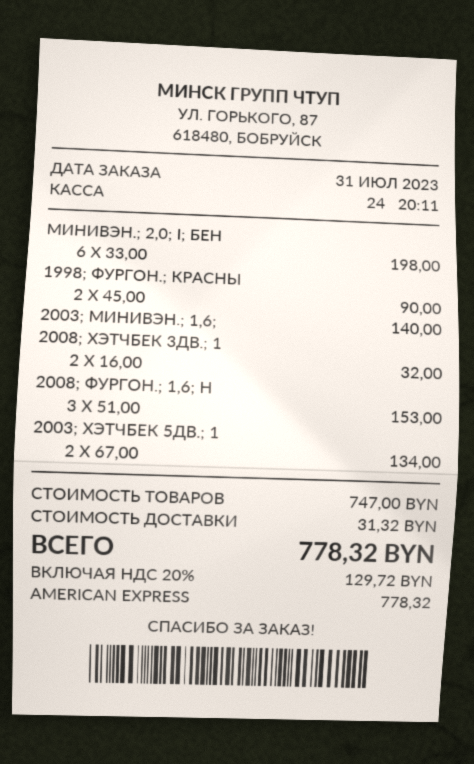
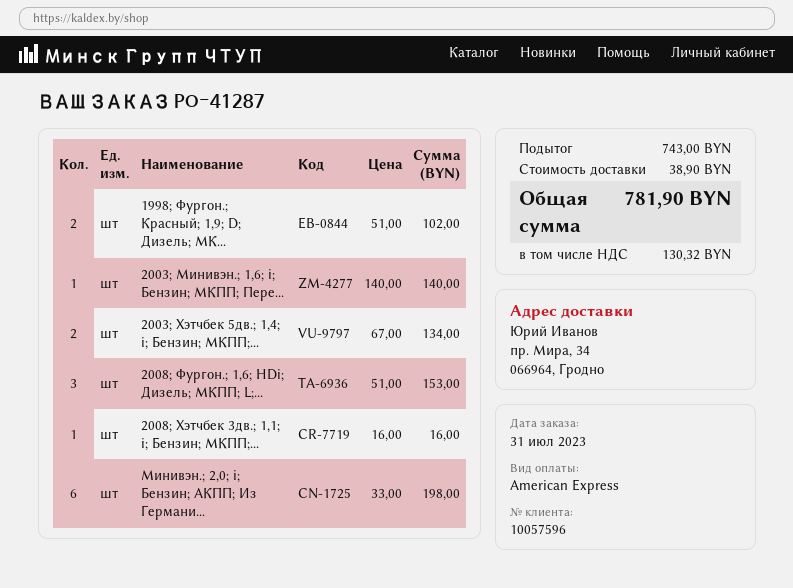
1998; ФУРГОН.; КРАСНЫ: 2 x 45.00 = 90.00 -> 2 x 51.00 = 102.00
2008; ХЭТЧБЕК 3ДВ.; 1: 2 x 16.00 = 32.00 -> 1 x 16.00 = 16.00
subtotal: 747.00 -> 743.00
shipping: 31.32 -> 38.90
tax: 129.72 -> 130.32
total: 778.32 -> 781.90

